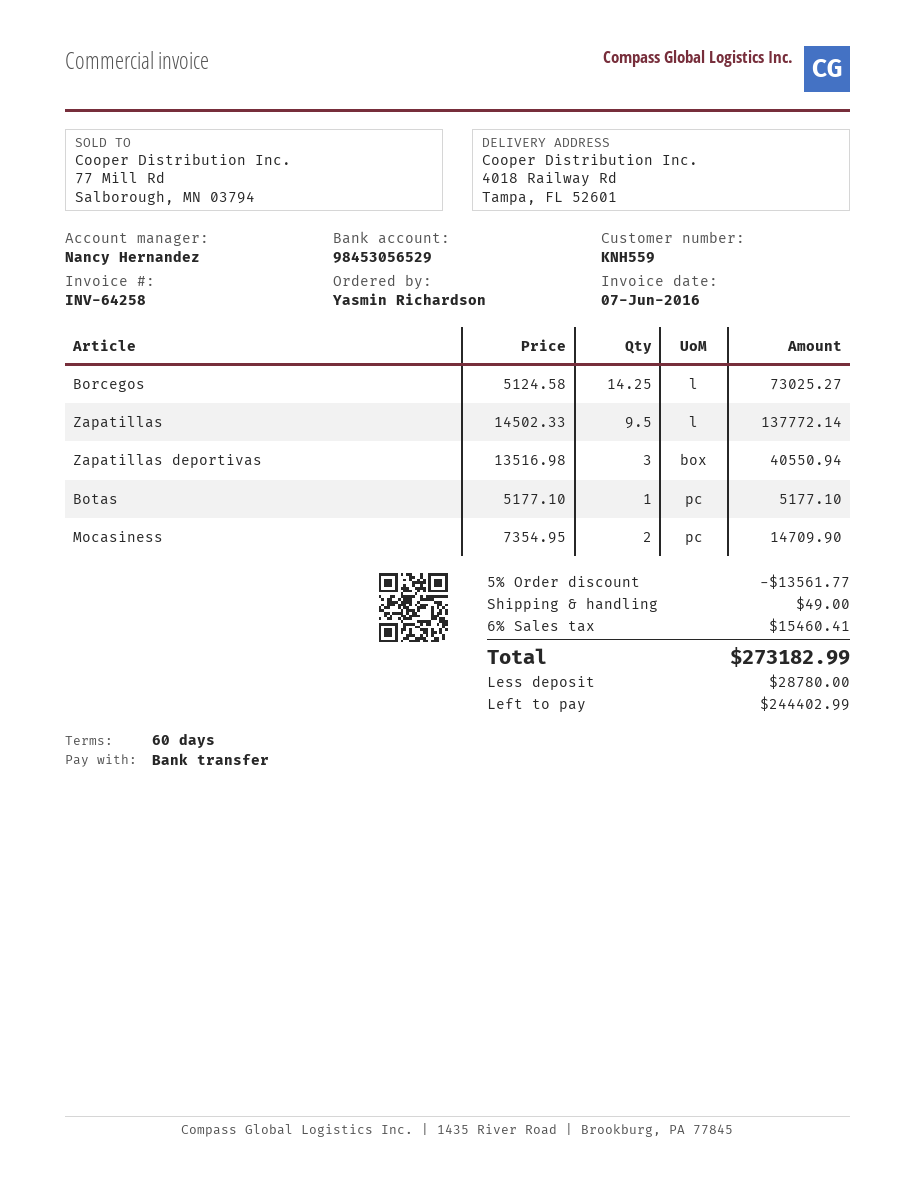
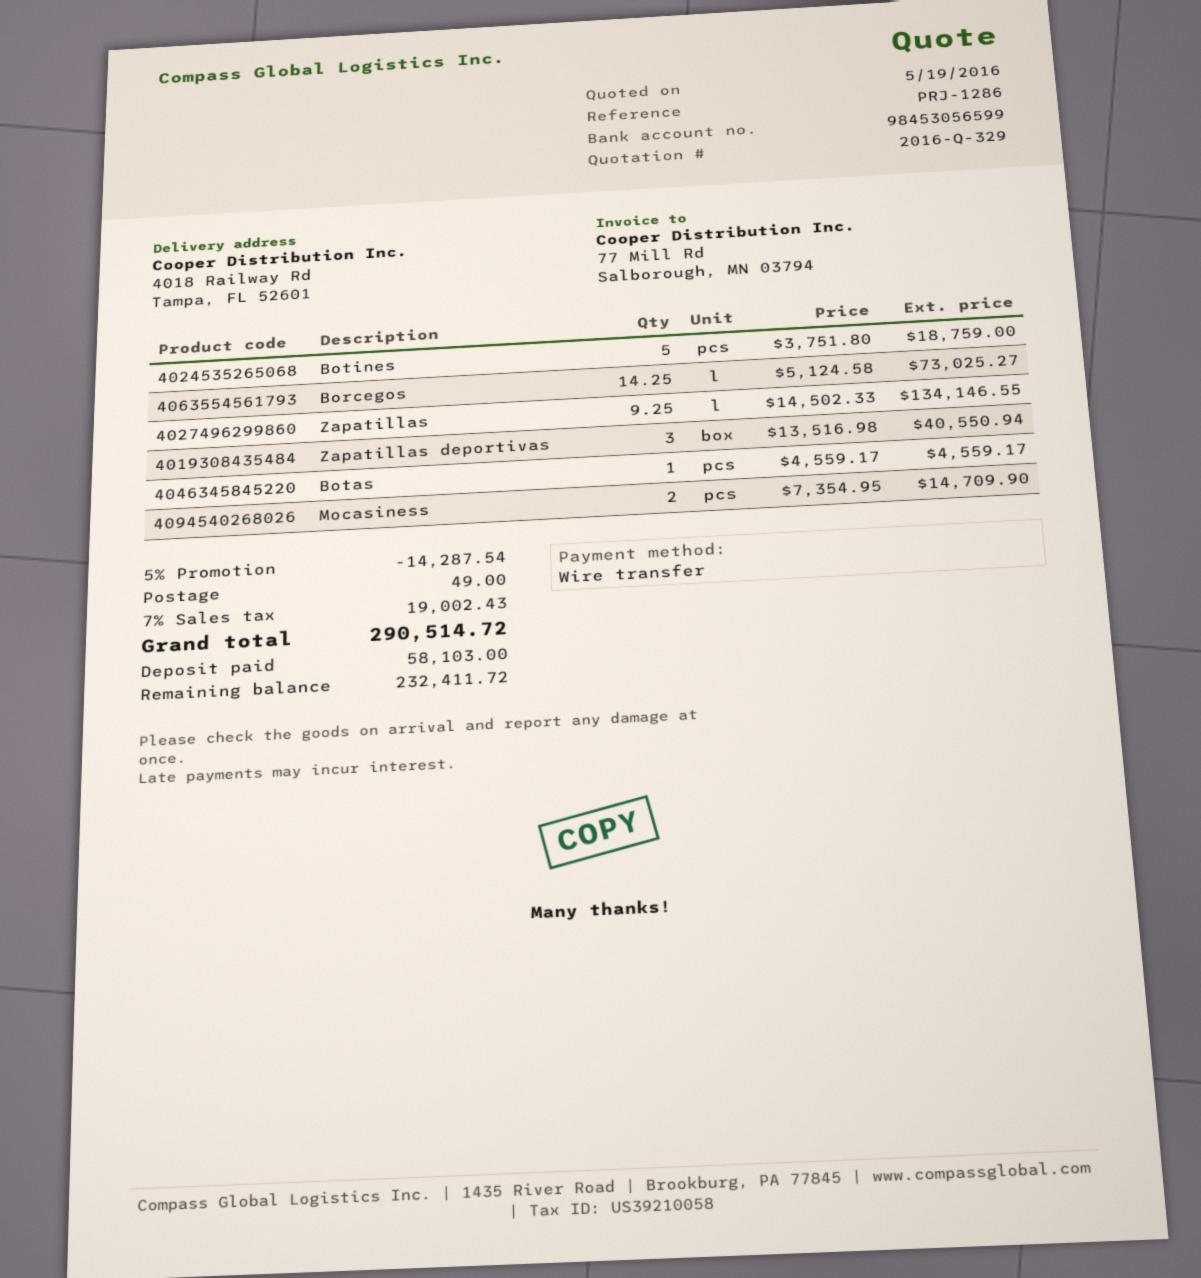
bank account: 98453056529 -> 98453056599
Zapatillas: 9.5 x 14502.33 = 137772.14 -> 9.25 x 14502.33 = 134146.55
Botas: 1 x 5177.10 = 5177.10 -> 1 x 4559.17 = 4559.17
Botines: none -> 5 x 3751.80 = 18759.00
discount: 5% = 13561.77 -> 5% = 14287.54
tax: 6% = 15460.41 -> 7% = 19002.43
total: 273182.99 -> 290514.72
deposit: 28780.00 -> 58103.00
balance: 244402.99 -> 232411.72

